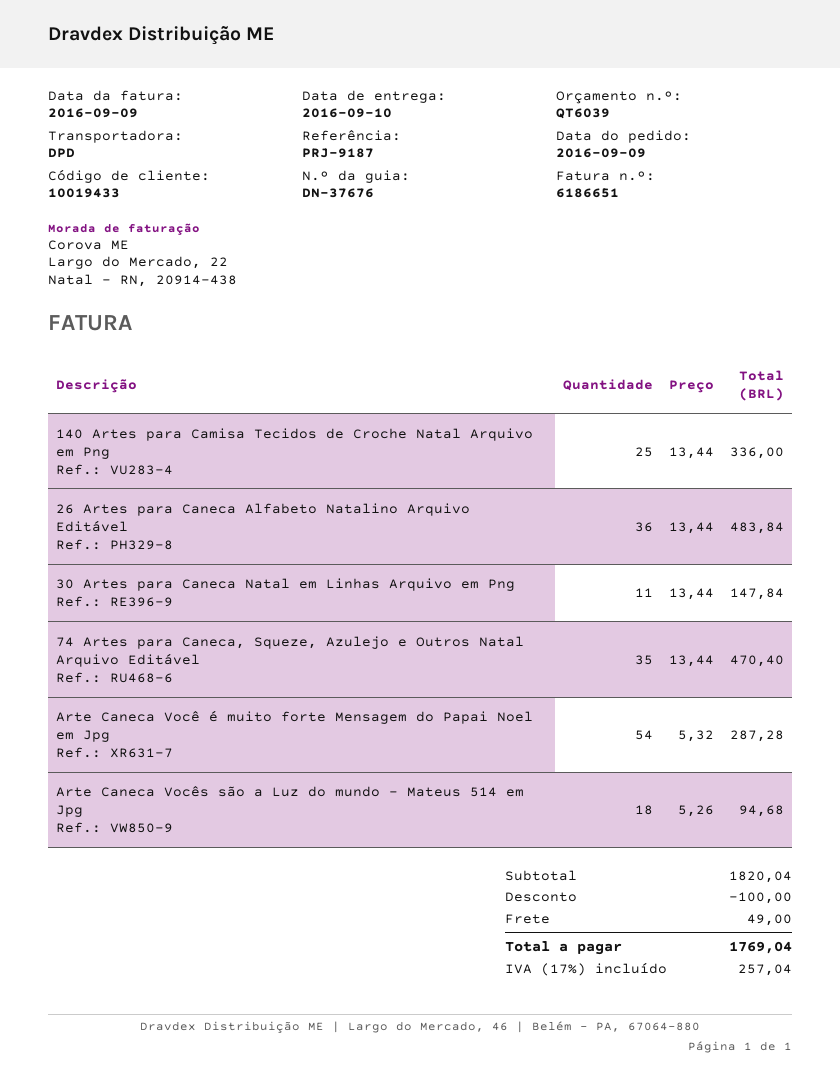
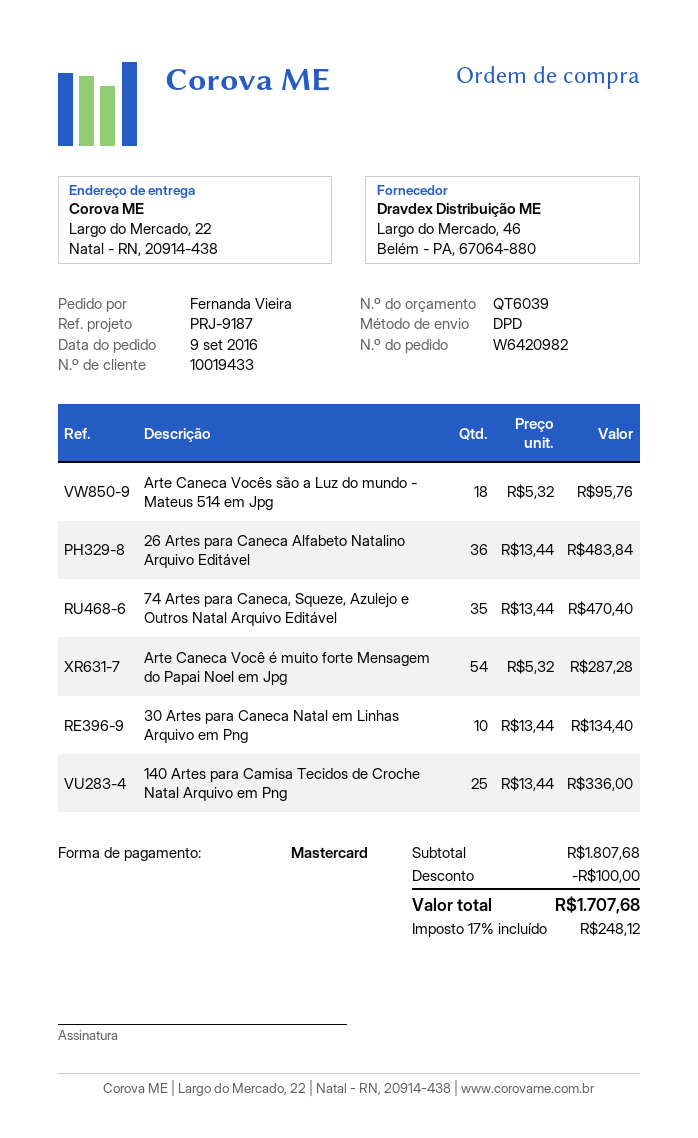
30 Artes para Caneca Natal em Linhas Arquivo em Png: 11 x 13.44 = 147.84 -> 10 x 13.44 = 134.40
Arte Caneca Vocês são a Luz do mundo - Mateus 514 em Jpg: 18 x 5.26 = 94.68 -> 18 x 5.32 = 95.76
subtotal: 1820.04 -> 1807.68
shipping: 49.00 -> none
tax: 17% = 257.04 -> 17% = 248.12
total: 1769.04 -> 1707.68

